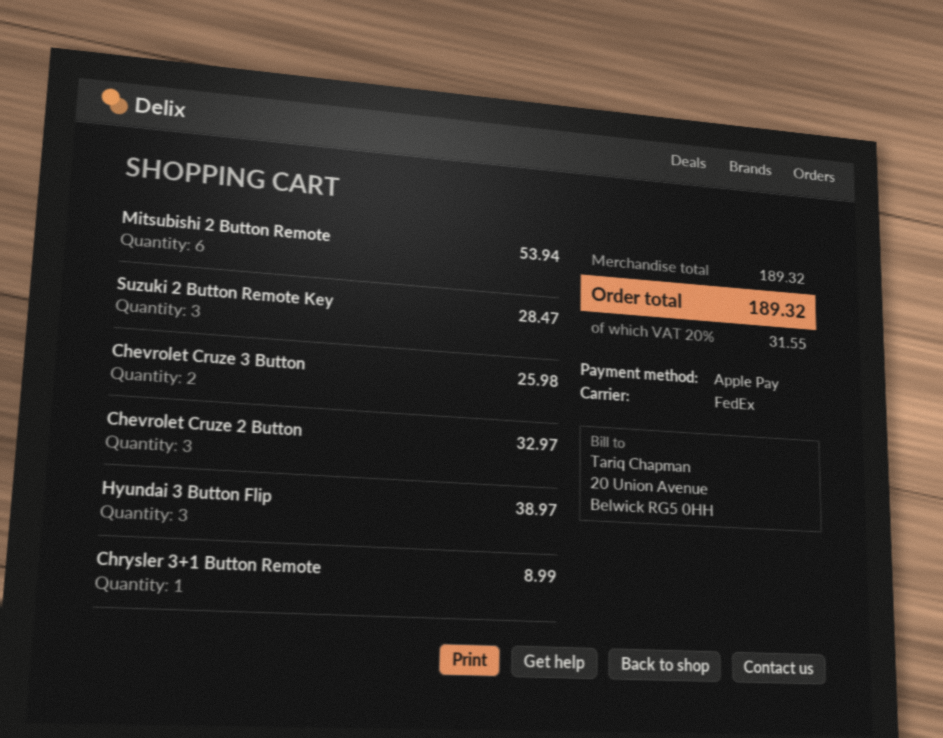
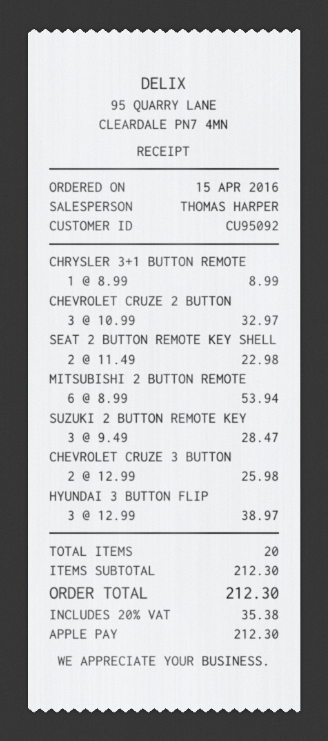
SEAT 2 BUTTON REMOTE KEY SHELL: none -> 2 for 22.98
subtotal: 189.32 -> 212.30
tax: 20% = 31.55 -> 20% = 35.38
total: 189.32 -> 212.30

